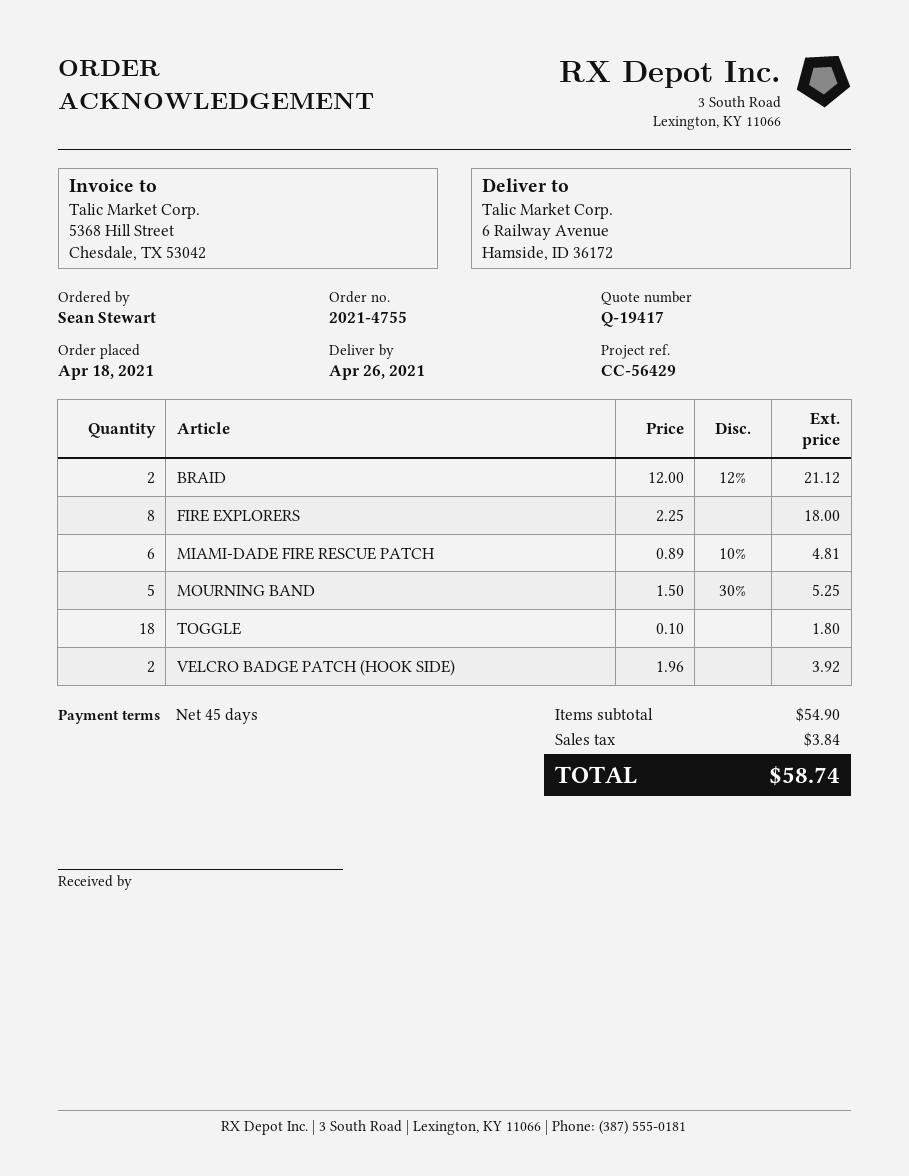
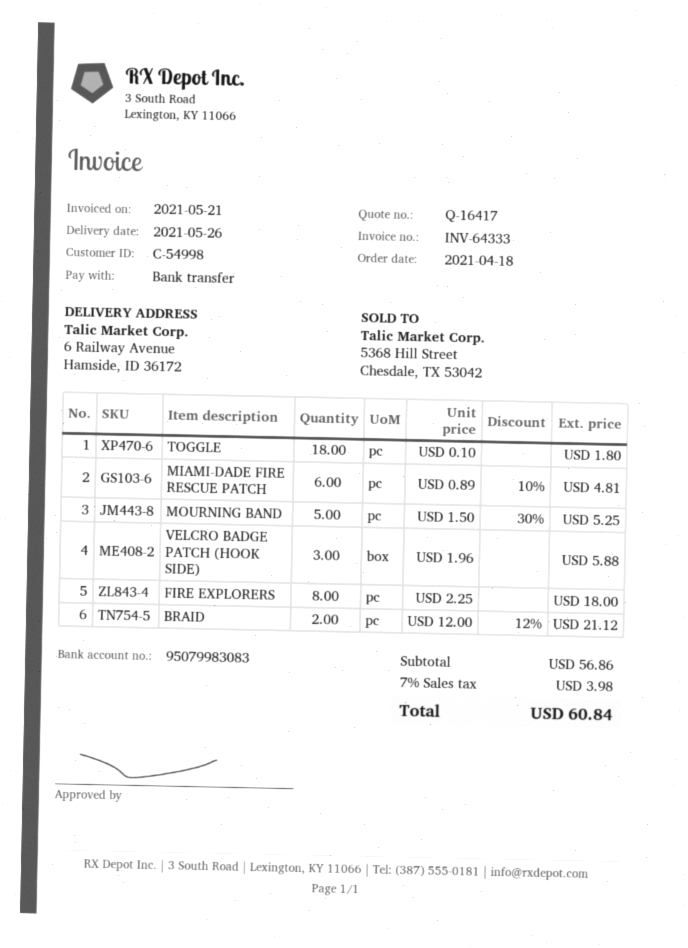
quote number: Q-19417 -> Q-16417
delivery date: 2021-04-26 -> 2021-05-26
VELCRO BADGE PATCH (HOOK SIDE): 2 x 1.96 = 3.92 -> 3 x 1.96 = 5.88
subtotal: 54.90 -> 56.86
tax: 3.84 -> 3.98
total: 58.74 -> 60.84

